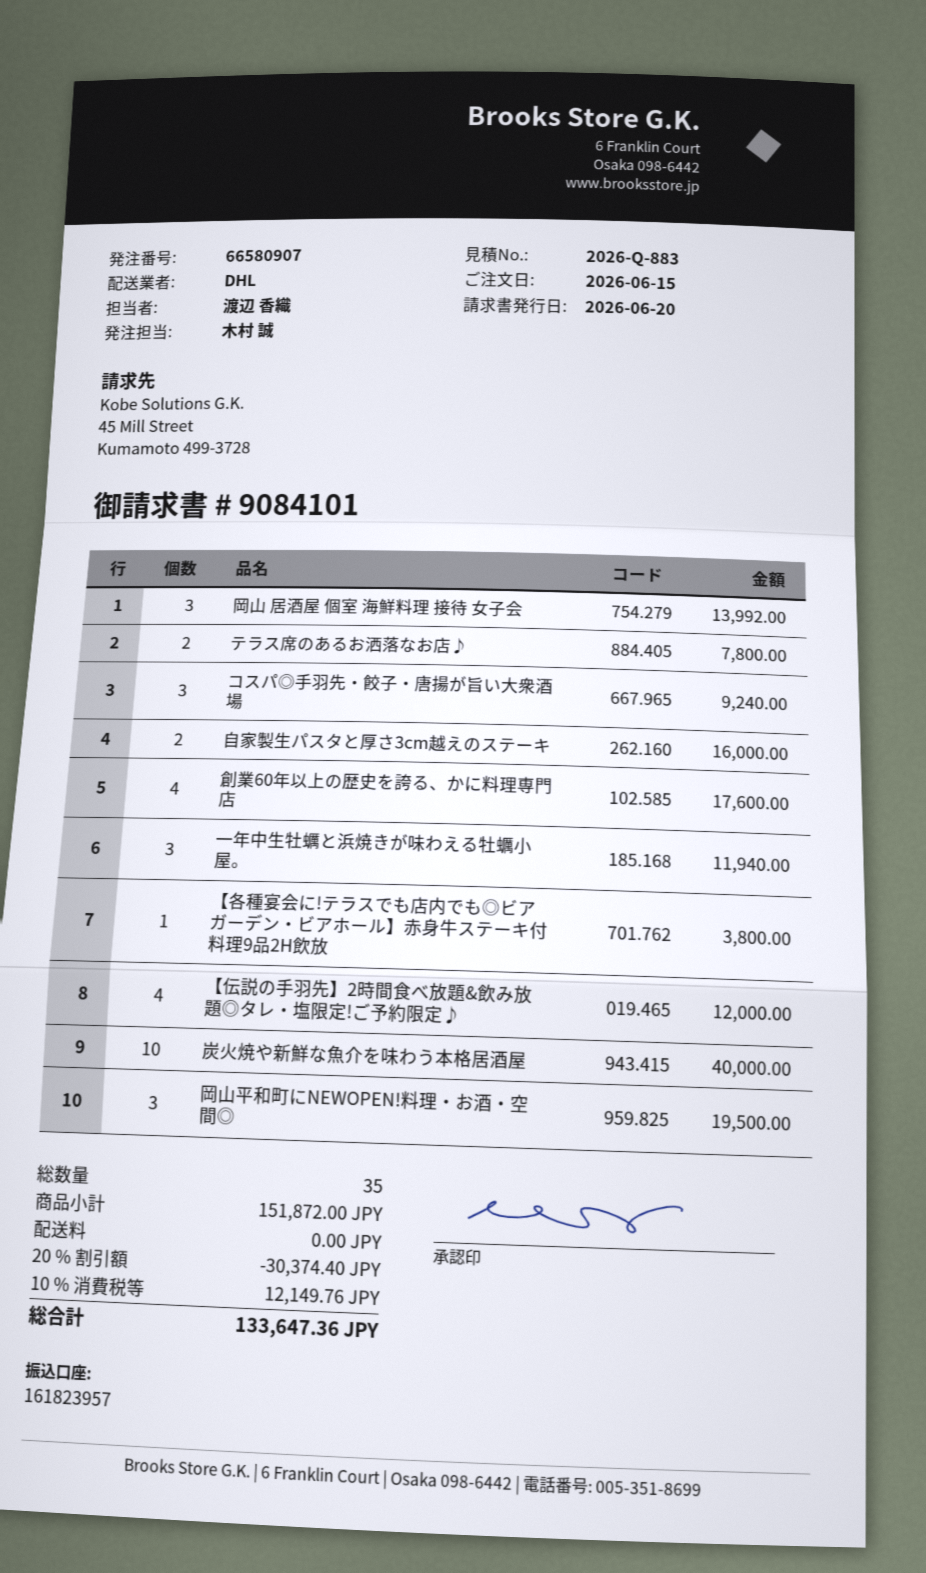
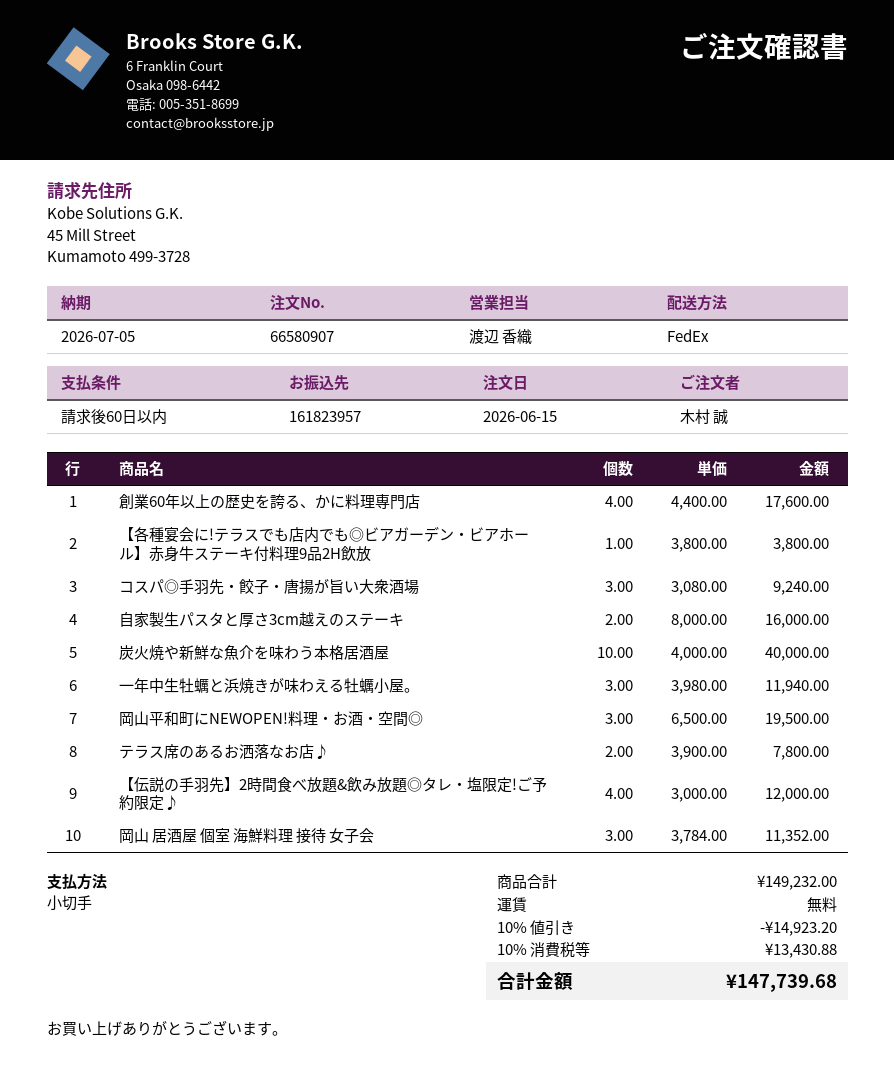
shipping method: DHL -> FedEx
岡山 居酒屋 個室 海鮮料理 接待 女子会: 3 for 13992.00 -> 3 for 11352.00
subtotal: 151872.00 -> 149232.00
discount: 20% = 30374.40 -> 10% = 14923.20
tax: 10% = 12149.76 -> 10% = 13430.88
total: 133647.36 -> 147739.68

